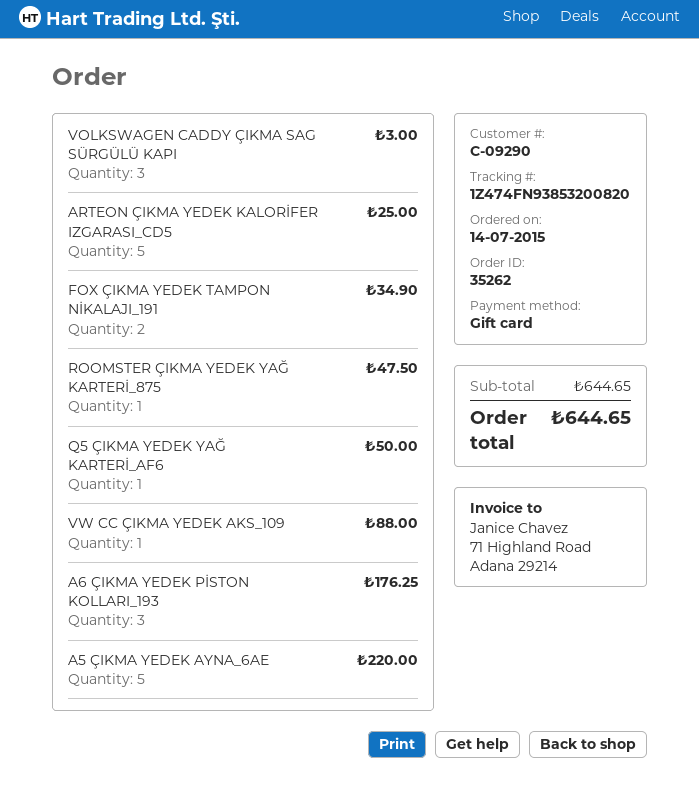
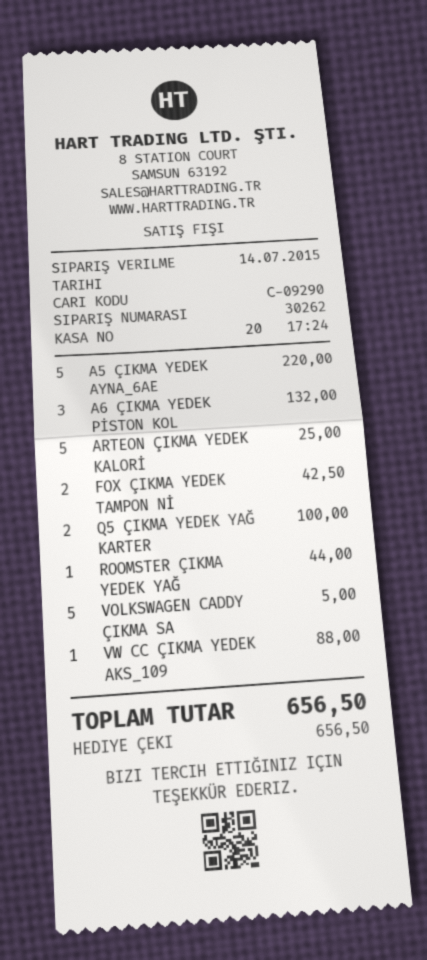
order number: 35262 -> 30262
VOLKSWAGEN CADDY ÇIKMA SAG SÜRGÜLÜ KAPI: 3 for 3.00 -> 5 for 5.00
FOX ÇIKMA YEDEK TAMPON NİKALAJI_191: 2 for 34.90 -> 2 for 42.50
ROOMSTER ÇIKMA YEDEK YAĞ KARTERİ_875: 1 for 47.50 -> 1 for 44.00
Q5 ÇIKMA YEDEK YAĞ KARTERİ_AF6: 1 for 50.00 -> 2 for 100.00
A6 ÇIKMA YEDEK PİSTON KOLLARI_193: 3 for 176.25 -> 3 for 132.00
total: 644.65 -> 656.50

